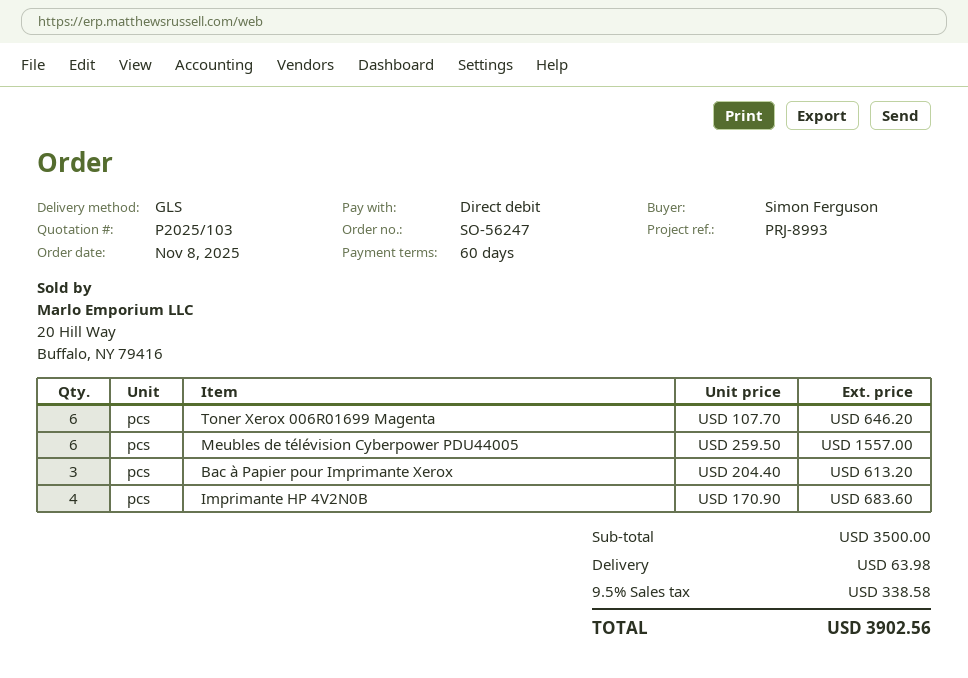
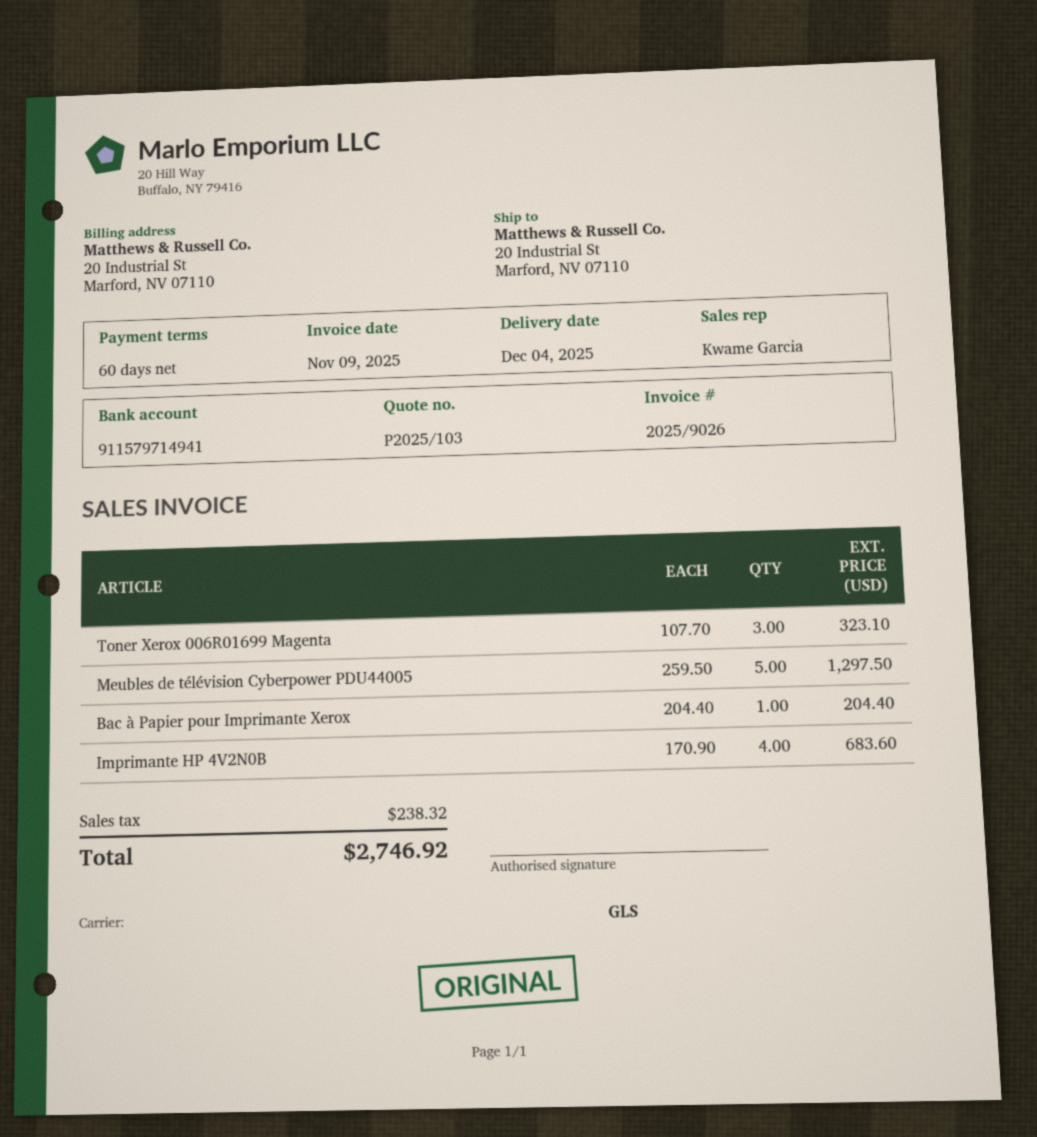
Toner Xerox 006R01699 Magenta: 6 x 107.70 = 646.20 -> 3 x 107.70 = 323.10
Meubles de télévision Cyberpower PDU44005: 6 x 259.50 = 1557.00 -> 5 x 259.50 = 1297.50
Bac à Papier pour Imprimante Xerox: 3 x 204.40 = 613.20 -> 1 x 204.40 = 204.40
shipping: 63.98 -> none
tax: 338.58 -> 238.32
total: 3902.56 -> 2746.92

